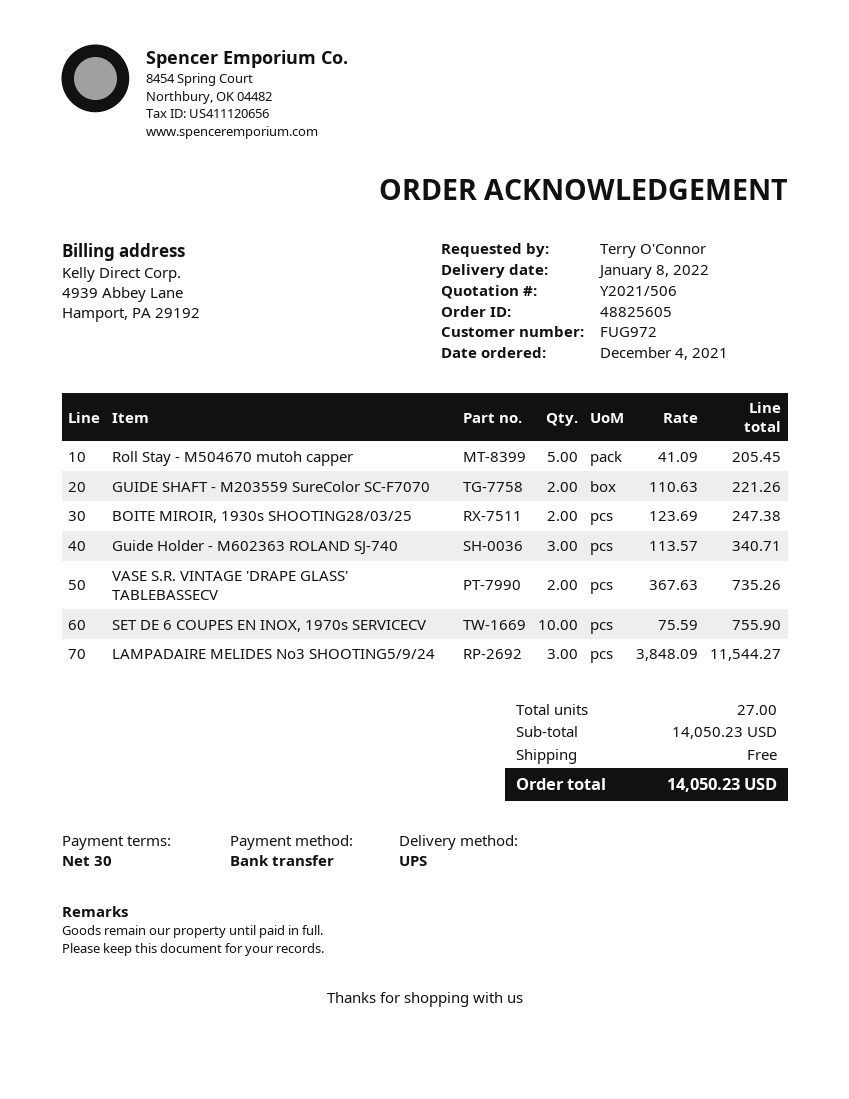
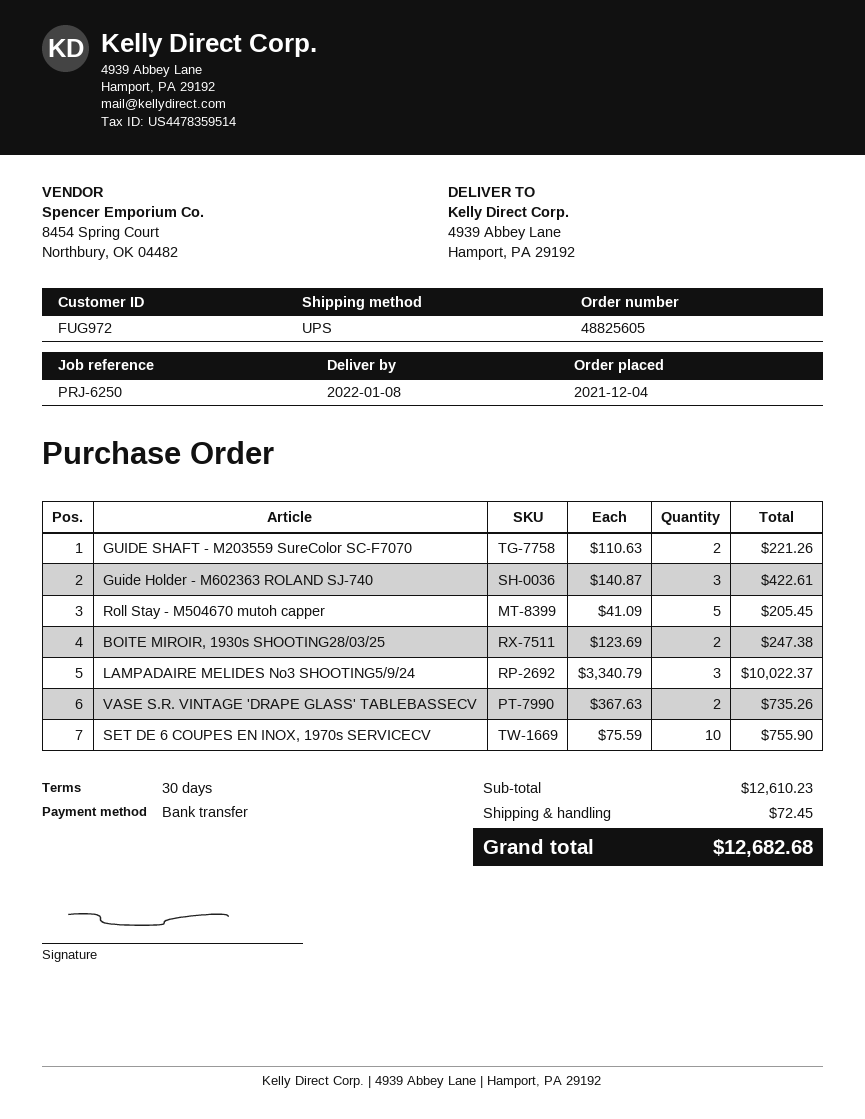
Guide Holder - M602363 ROLAND SJ-740: 3 x 113.57 = 340.71 -> 3 x 140.87 = 422.61
LAMPADAIRE MELIDES No3 SHOOTING5/9/24: 3 x 3848.09 = 11544.27 -> 3 x 3340.79 = 10022.37
subtotal: 14050.23 -> 12610.23
shipping: 0.00 -> 72.45
total: 14050.23 -> 12682.68

